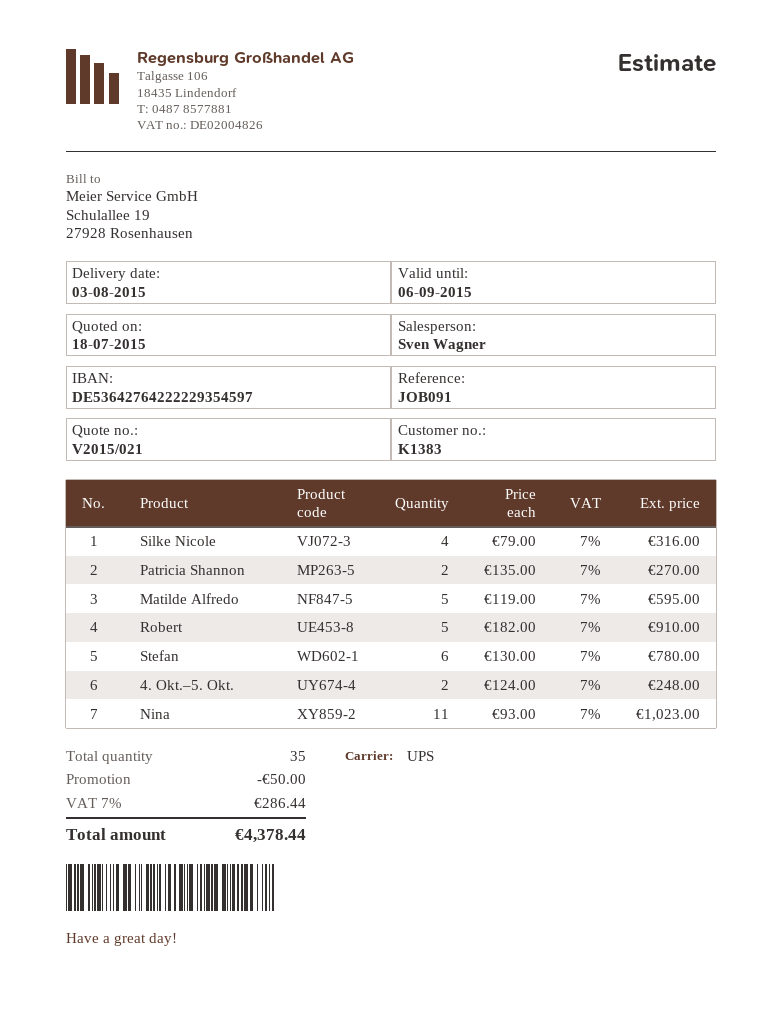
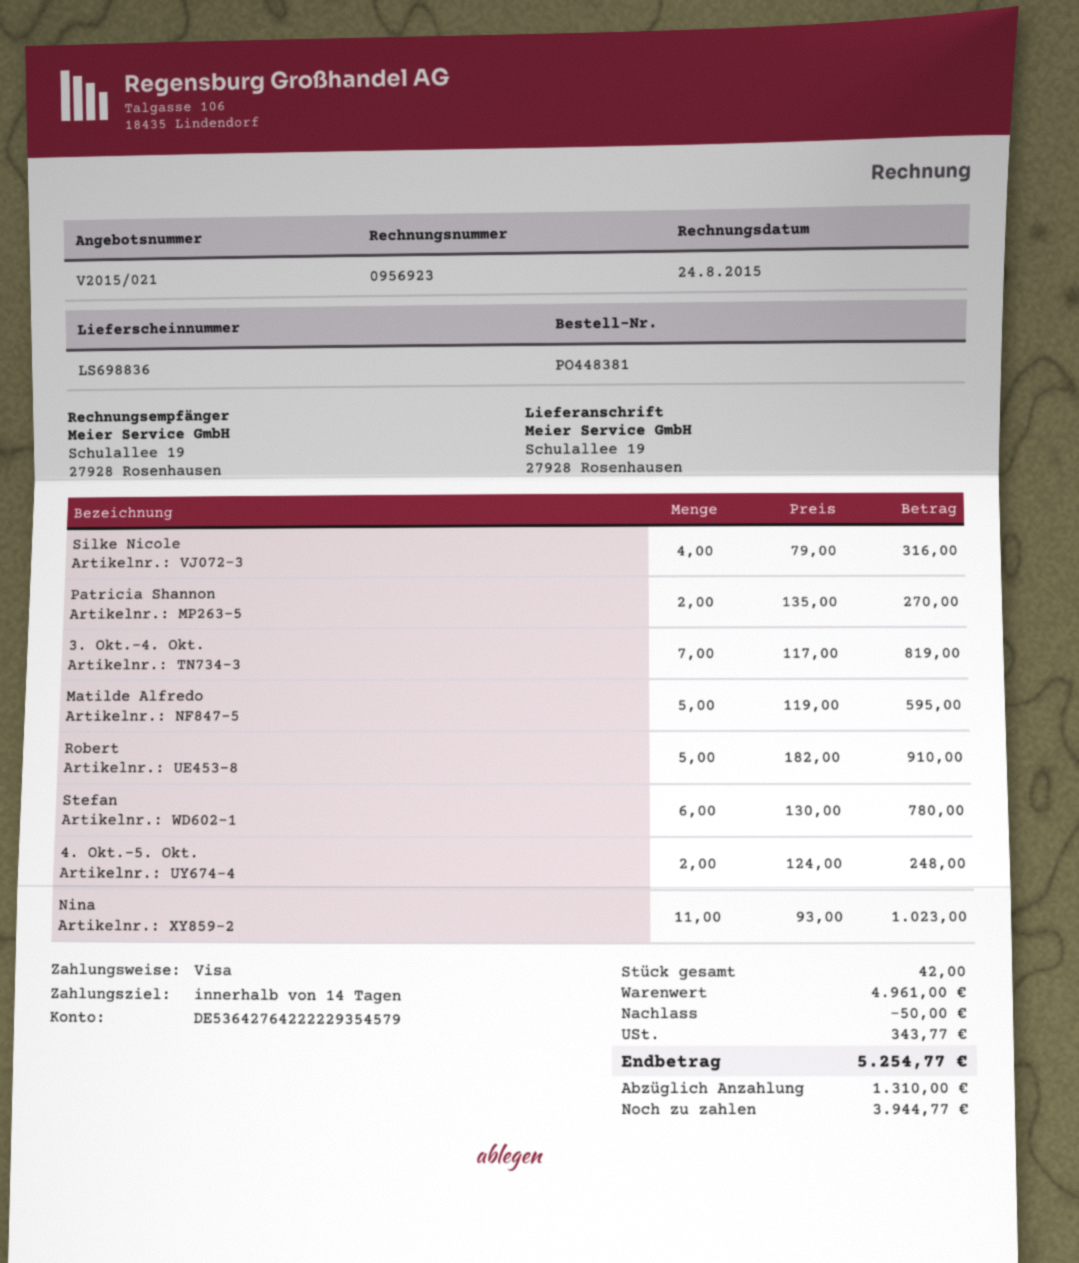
bank account: DE53642764222229354597 -> DE53642764222229354579
3. Okt.–4. Okt.: none -> 7 x 117.00 = 819.00
total quantity: 35 -> 42
tax: 286.44 -> 343.77
total: 4378.44 -> 5254.77

